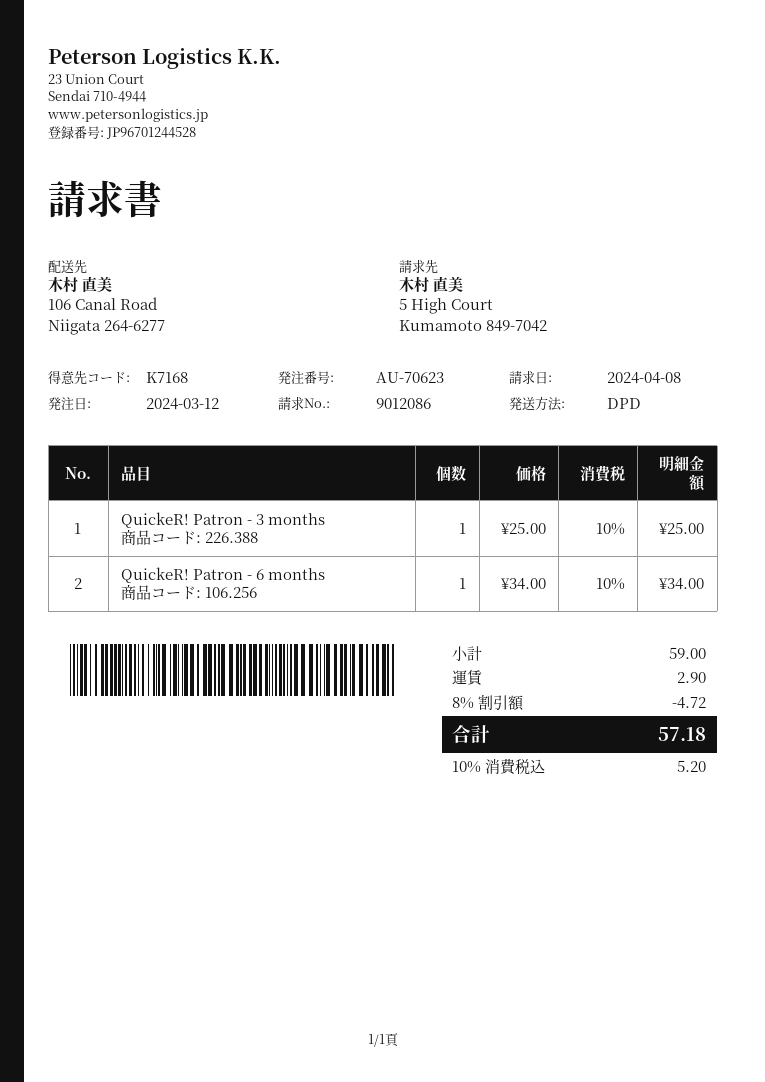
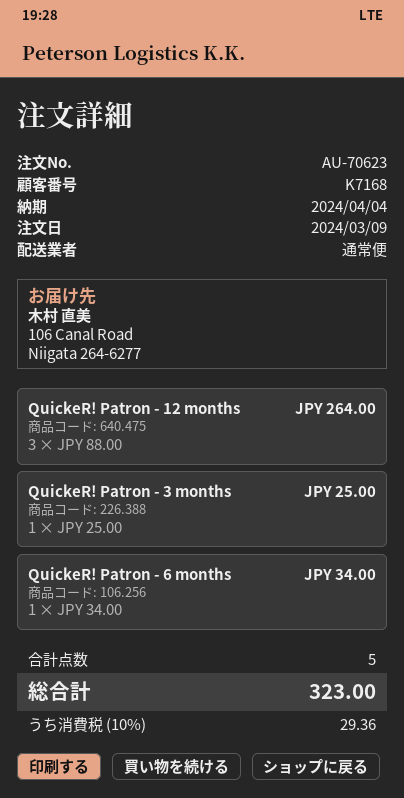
order date: 2024-03-12 -> 2024-03-09
shipping method: DPD -> standard
QuickeR! Patron - 12 months: none -> 3 x 88.00 = 264.00
discount: 8% = 4.72 -> none
shipping: 2.90 -> none
tax: 10% = 5.20 -> 10% = 29.36
total: 57.18 -> 323.00

